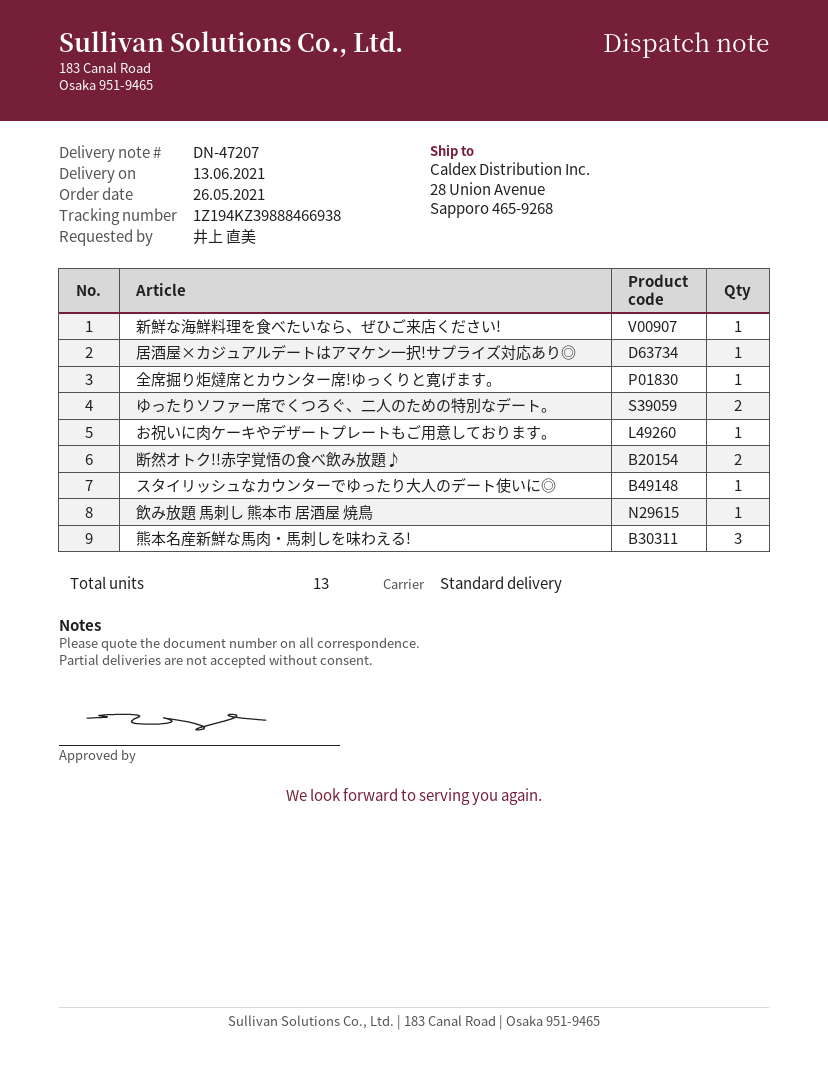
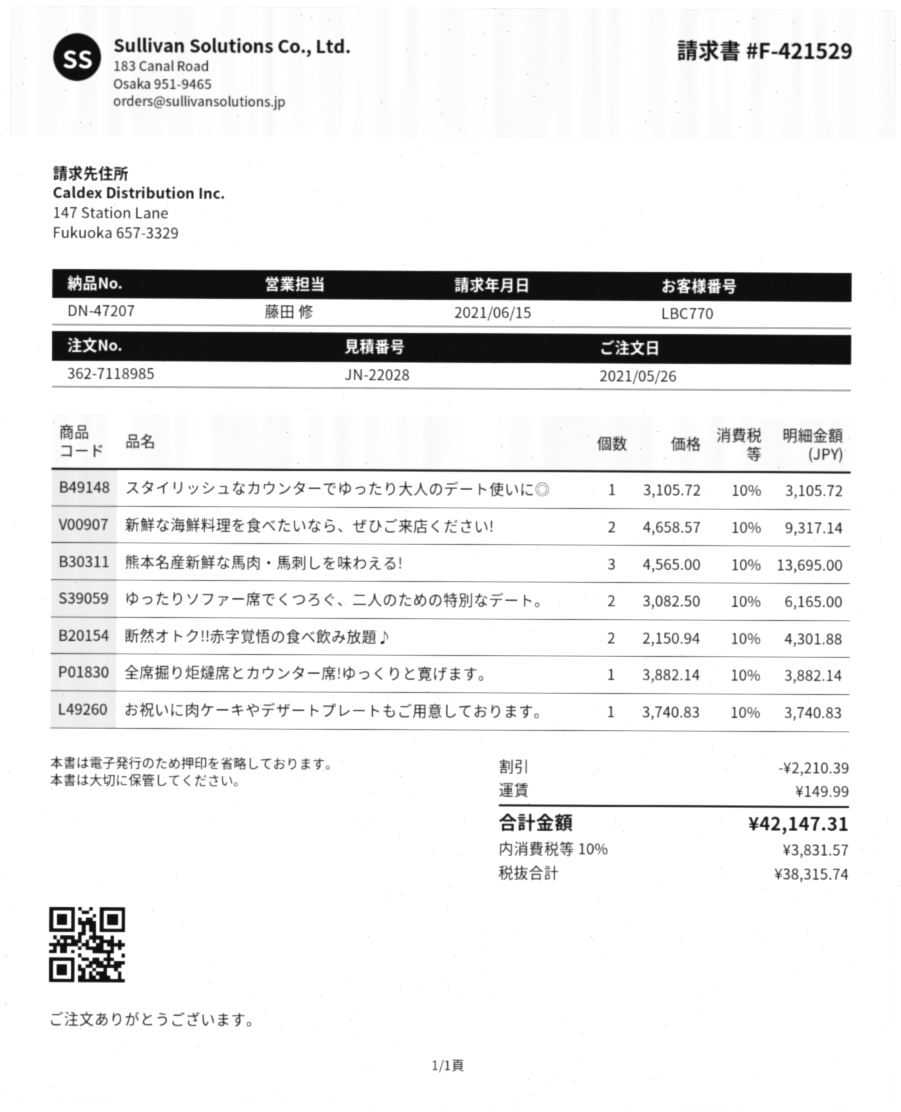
新鮮な海鮮料理を食べたいなら、ぜひご来店ください!: 1 -> 2
居酒屋×カジュアルデートはアマケン一択!サプライズ対応あり◎: 1 -> none
飲み放題 馬刺し 熊本市 居酒屋 焼鳥: 1 -> none

